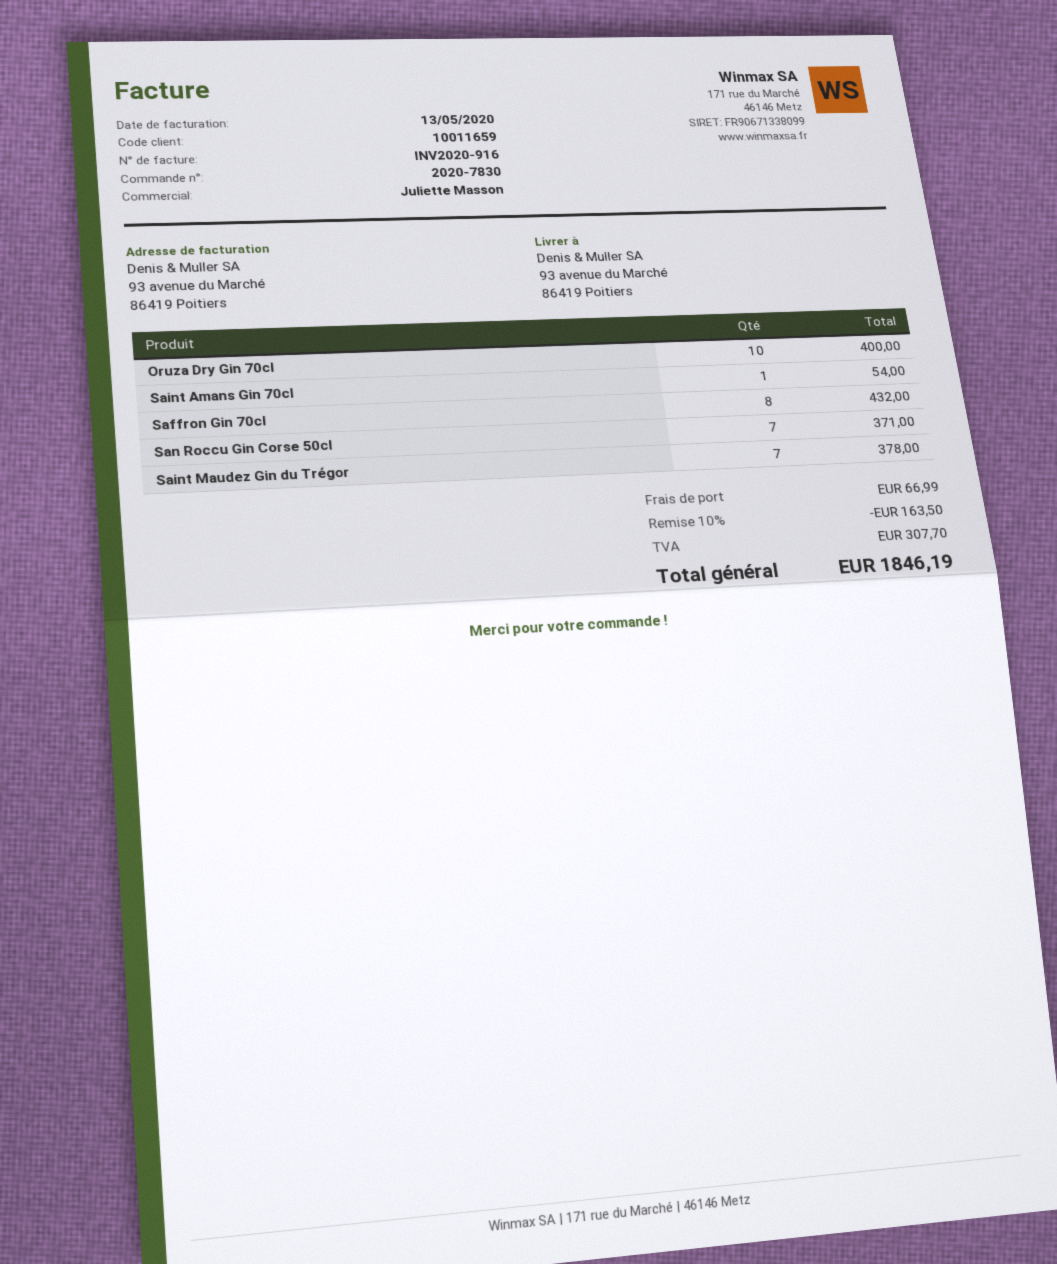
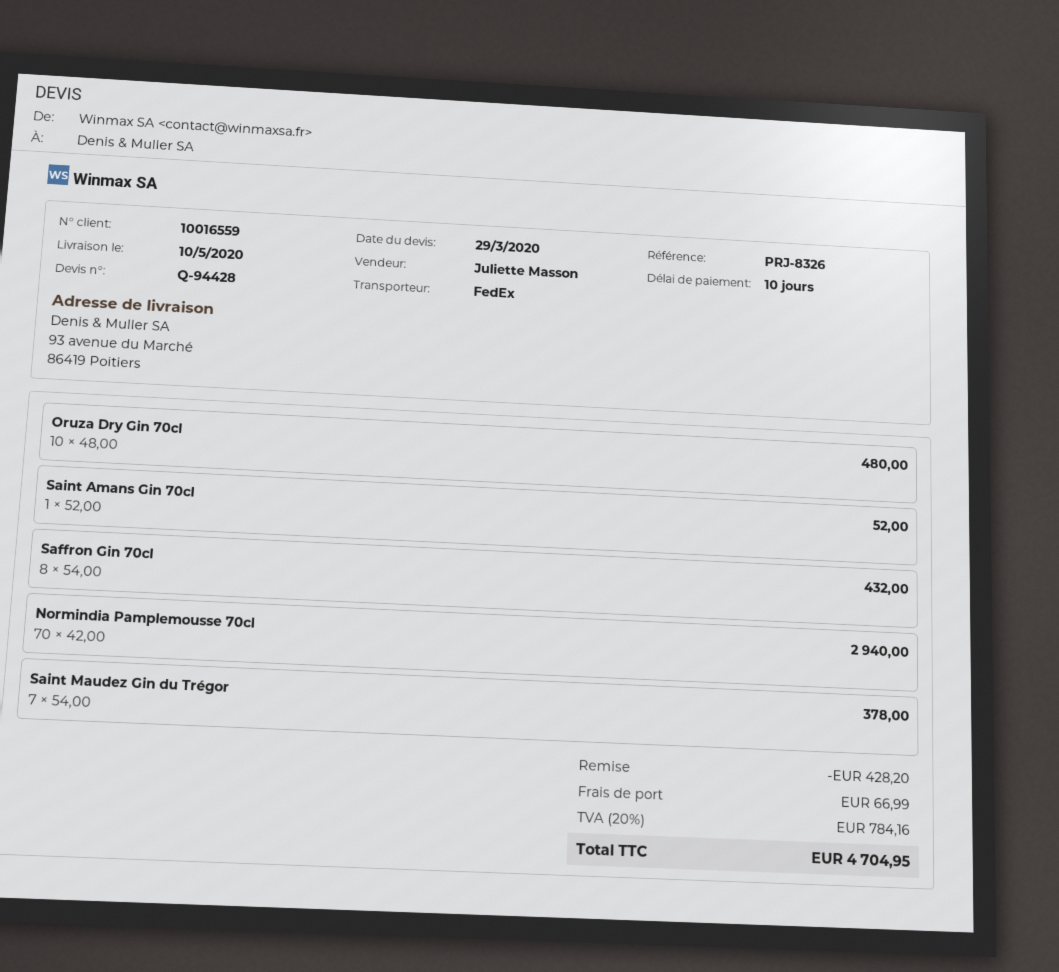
customer number: 10011659 -> 10016559
Oruza Dry Gin 70cl: 10 for 400.00 -> 10 for 480.00
Saint Amans Gin 70cl: 1 for 54.00 -> 1 for 52.00
San Roccu Gin Corse 50cl: 7 for 371.00 -> none
Normindia Pamplemousse 70cl: none -> 70 for 2940.00
discount: 163.50 -> 428.20
tax: 307.70 -> 784.16
total: 1846.19 -> 4704.95

